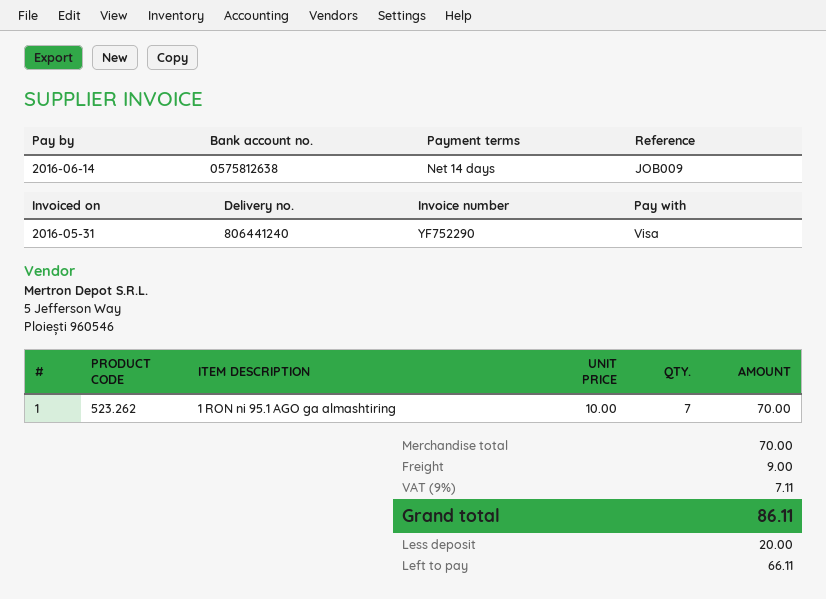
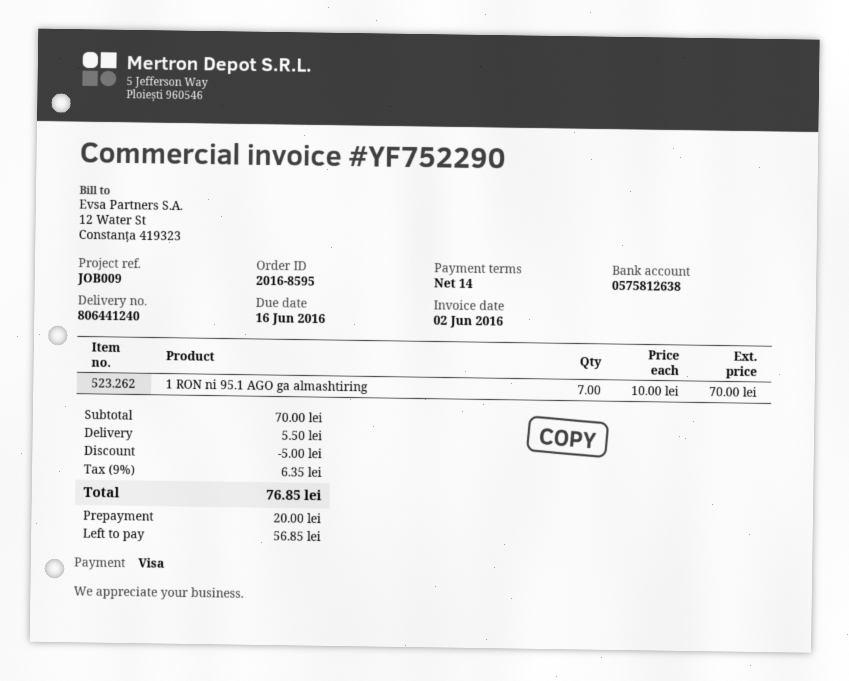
invoice date: 2016-05-31 -> 2016-06-02
due date: 2016-06-14 -> 2016-06-16
discount: none -> 5.00
shipping: 9.00 -> 5.50
tax: 9% = 7.11 -> 9% = 6.35
total: 86.11 -> 76.85
balance: 66.11 -> 56.85

